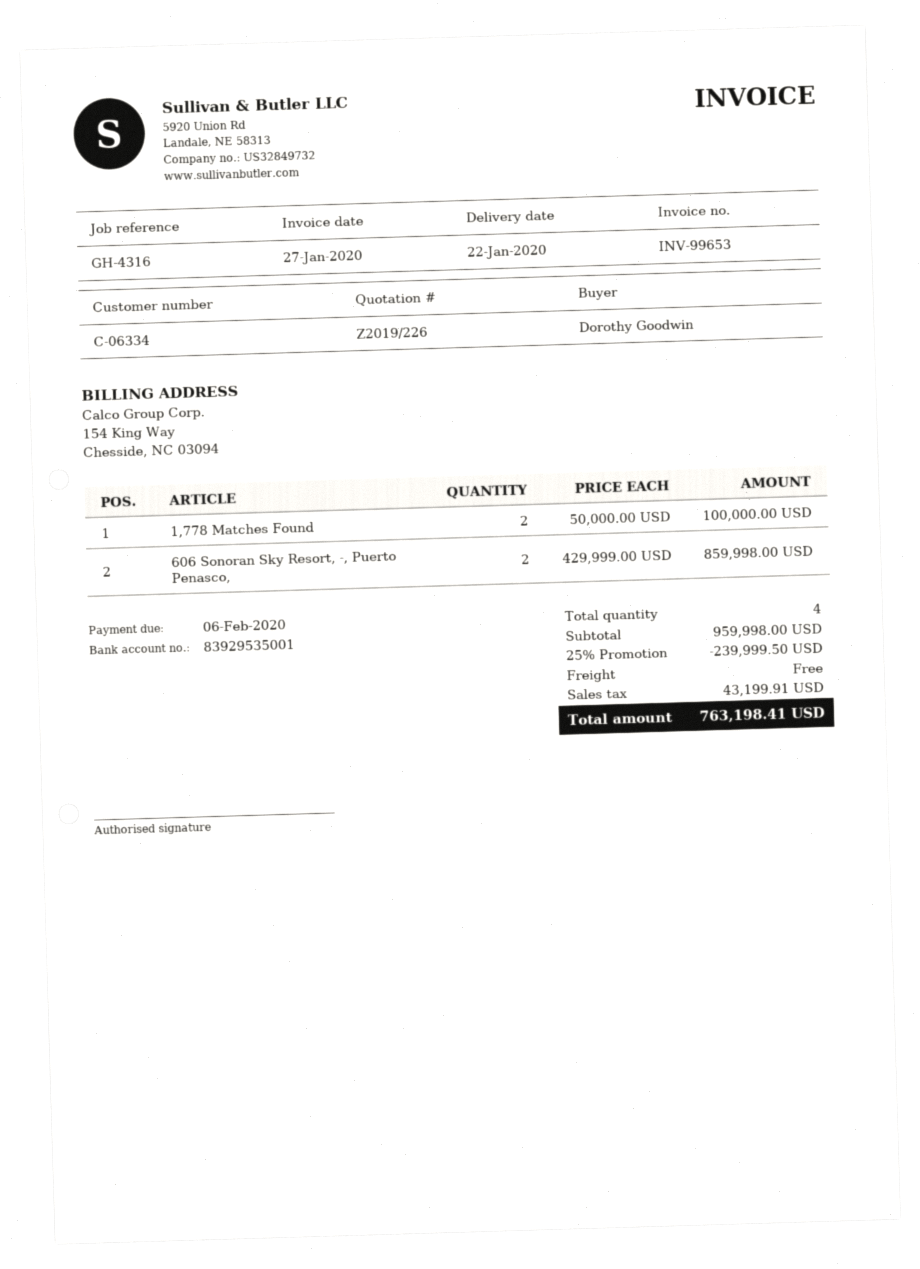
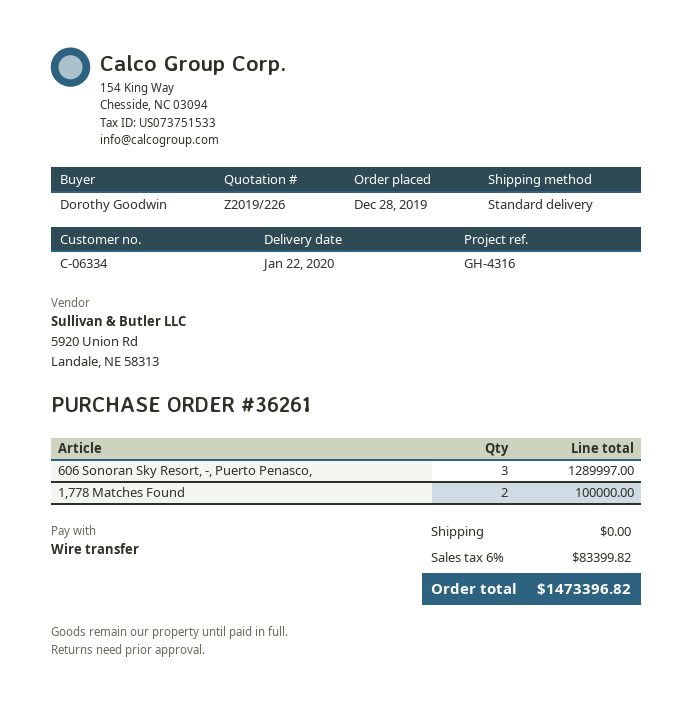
606 Sonoran Sky Resort, -, Puerto Penasco,: 2 for 859998.00 -> 3 for 1289997.00
discount: 25% = 239999.50 -> none
tax: 43199.91 -> 83399.82
total: 763198.41 -> 1473396.82

